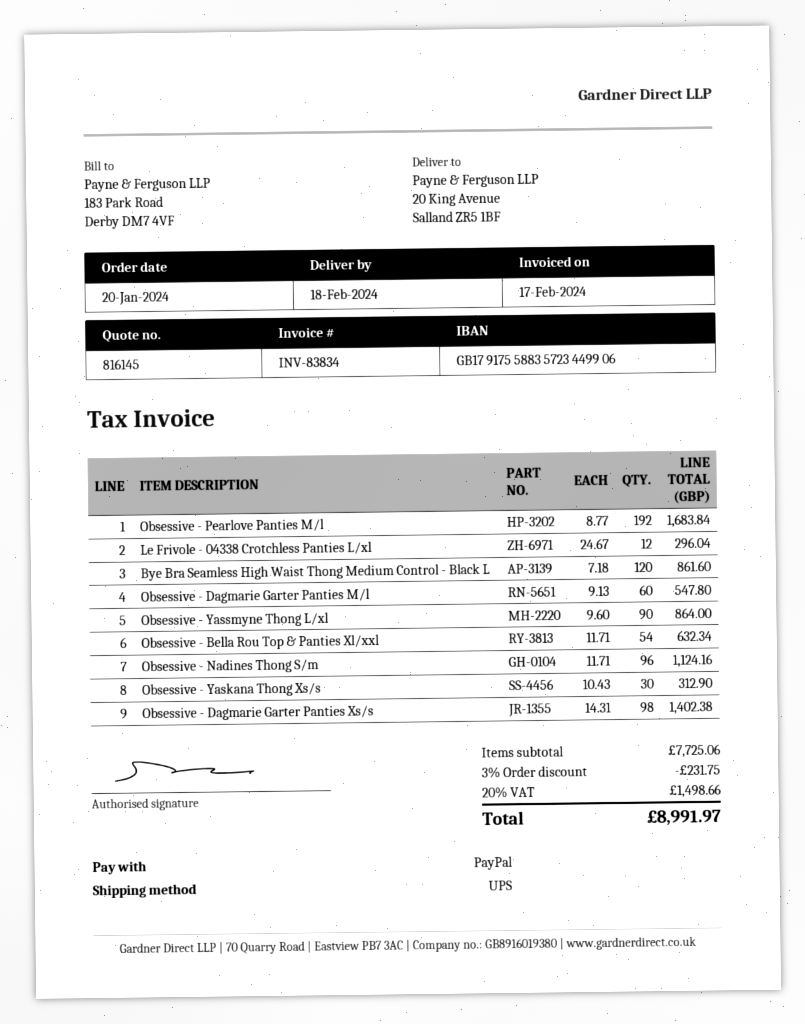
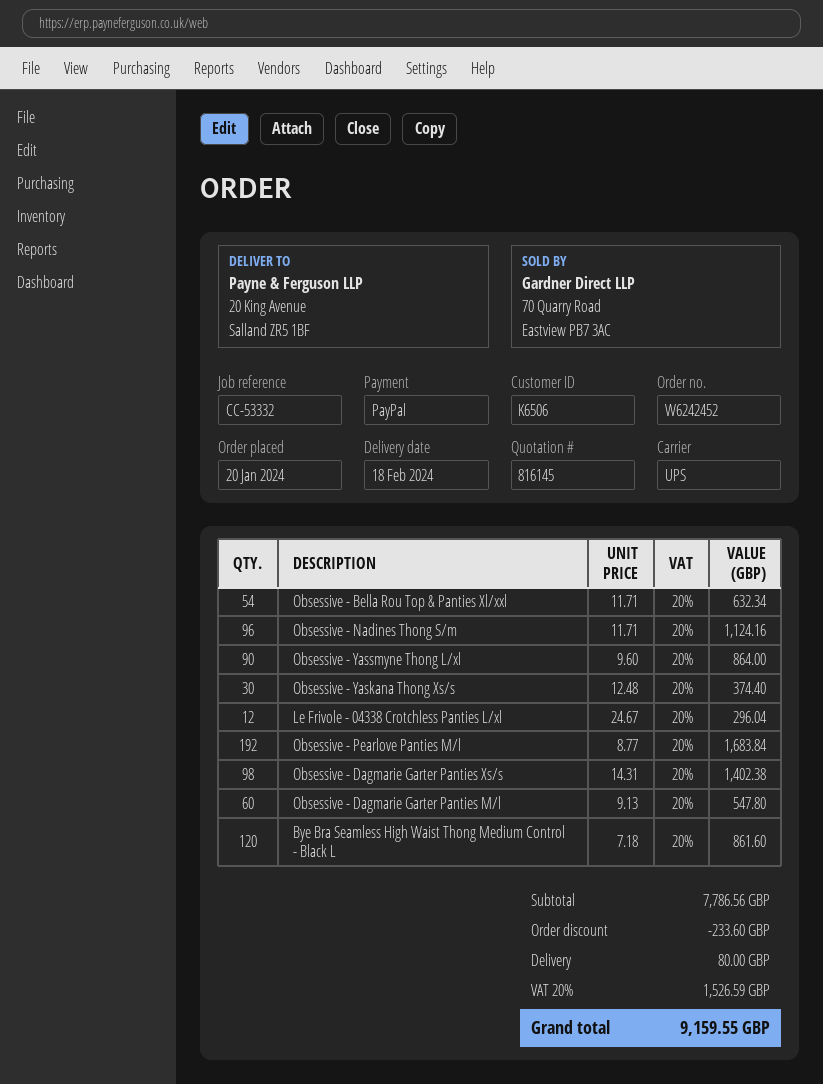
Obsessive - Yaskana Thong Xs/s: 30 x 10.43 = 312.90 -> 30 x 12.48 = 374.40
subtotal: 7725.06 -> 7786.56
discount: 231.75 -> 233.60
shipping: none -> 80.00
tax: 20% = 1498.66 -> 20% = 1526.59
total: 8991.97 -> 9159.55

